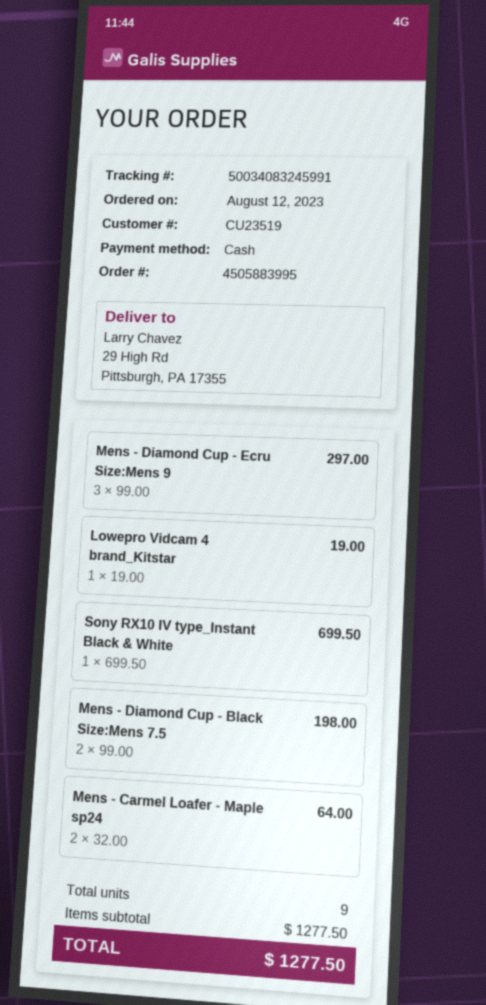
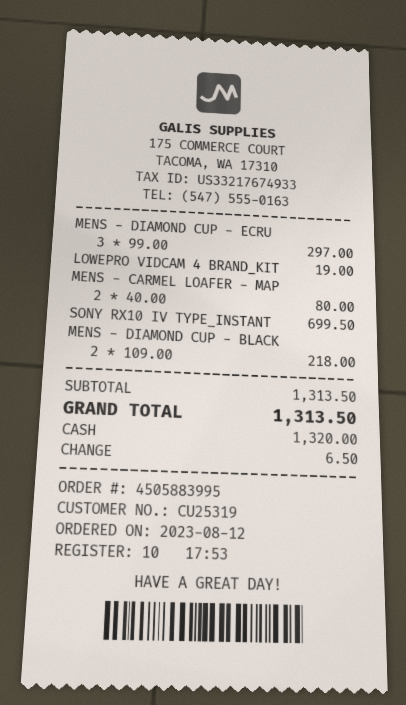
customer number: CU23519 -> CU25319
Mens - Diamond Cup - Black Size:Mens 7.5: 2 x 99.00 = 198.00 -> 2 x 109.00 = 218.00
Mens - Carmel Loafer - Maple sp24: 2 x 32.00 = 64.00 -> 2 x 40.00 = 80.00
subtotal: 1277.50 -> 1313.50
total: 1277.50 -> 1313.50

